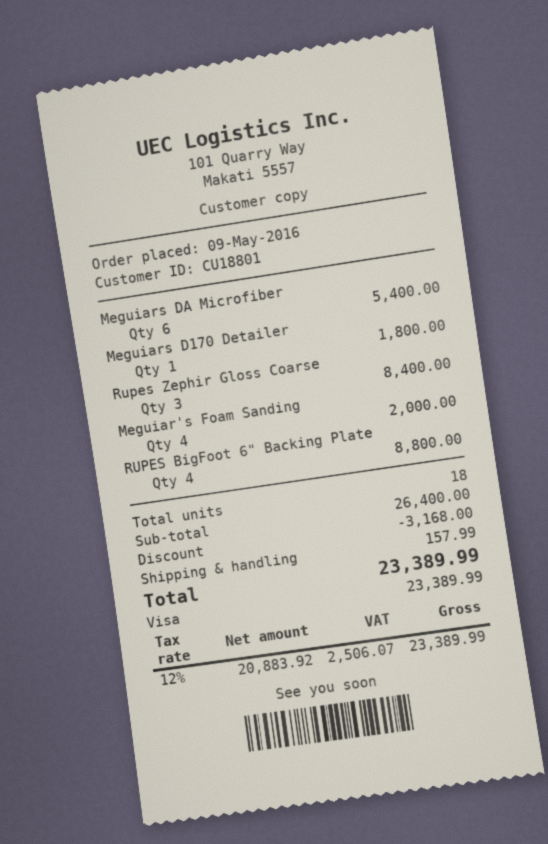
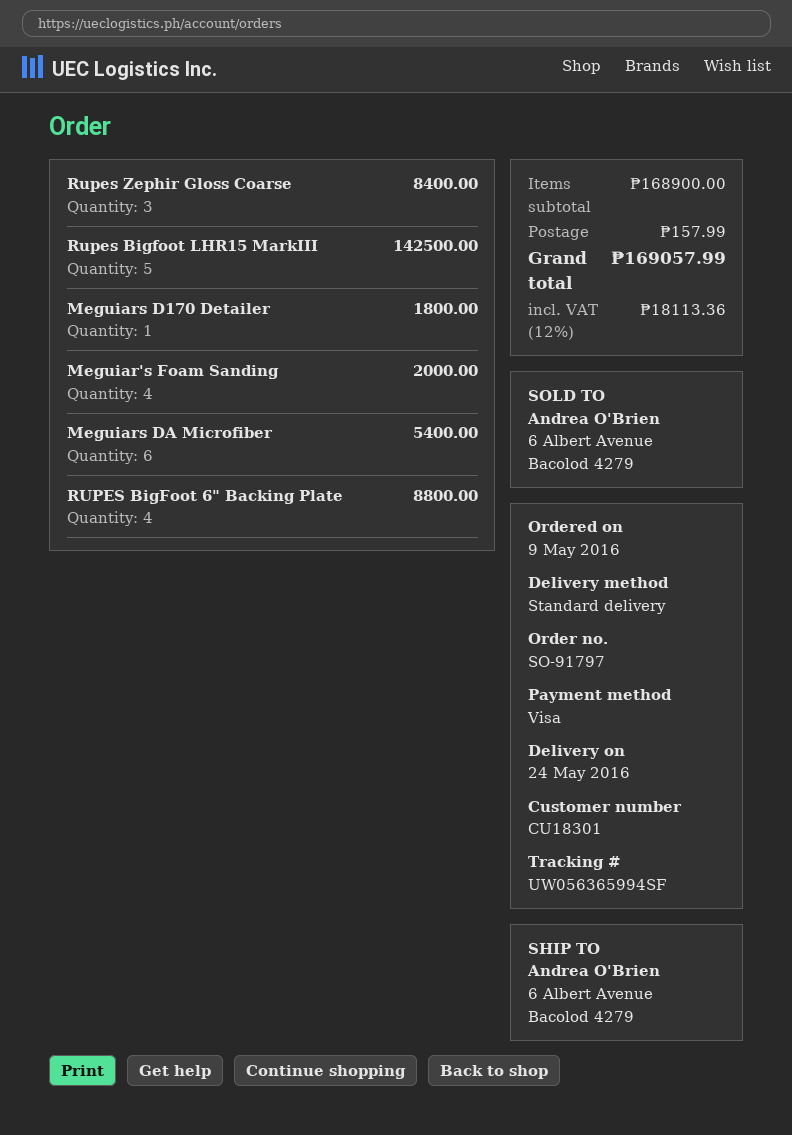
customer number: CU18801 -> CU18301
Rupes Bigfoot LHR15 MarkIII: none -> 5 for 142500.00
subtotal: 26400.00 -> 168900.00
discount: 3168.00 -> none
tax: 12% = 2506.07 -> 12% = 18113.36
total: 23389.99 -> 169057.99

